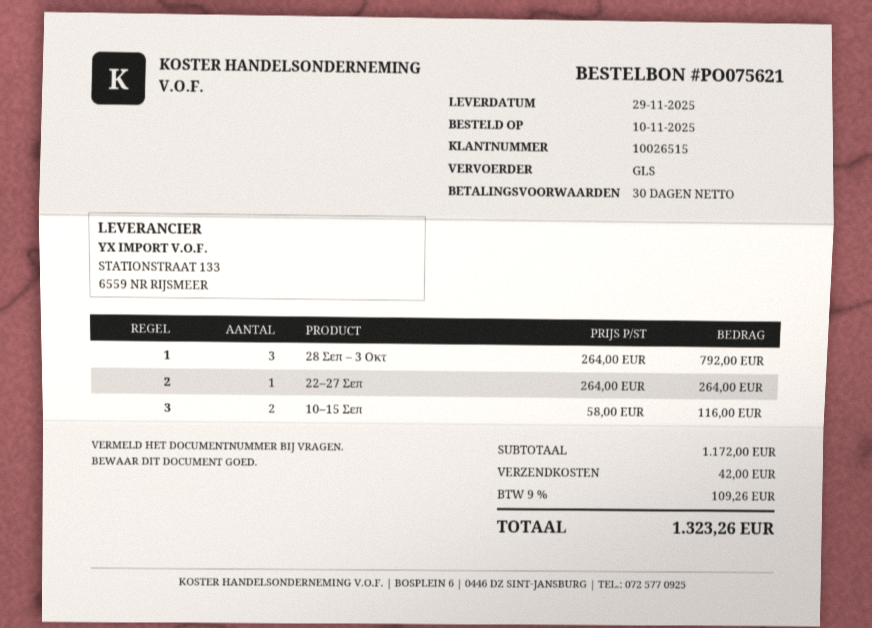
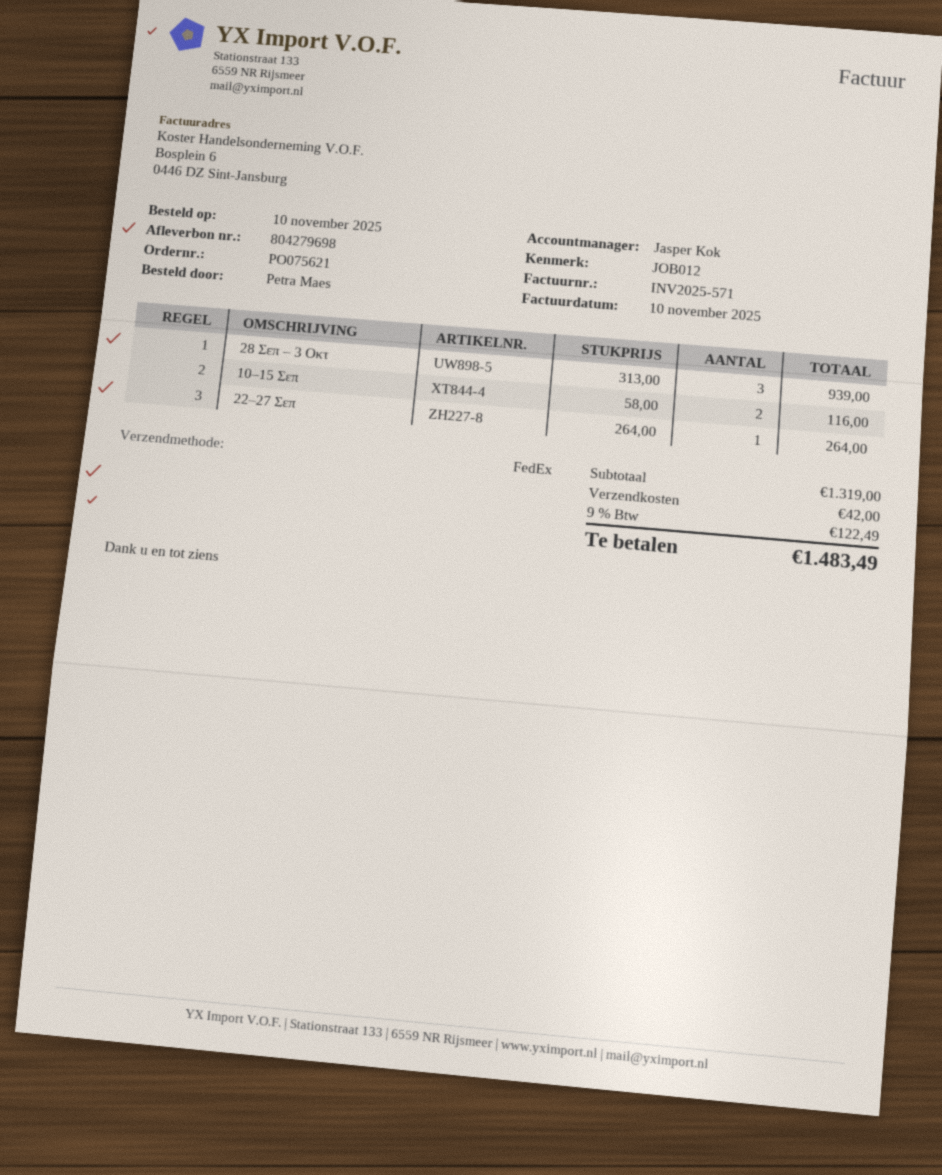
shipping method: GLS -> FedEx
28 Σεπ – 3 Οκτ: 3 x 264.00 = 792.00 -> 3 x 313.00 = 939.00
subtotal: 1172.00 -> 1319.00
tax: 9% = 109.26 -> 9% = 122.49
total: 1323.26 -> 1483.49

